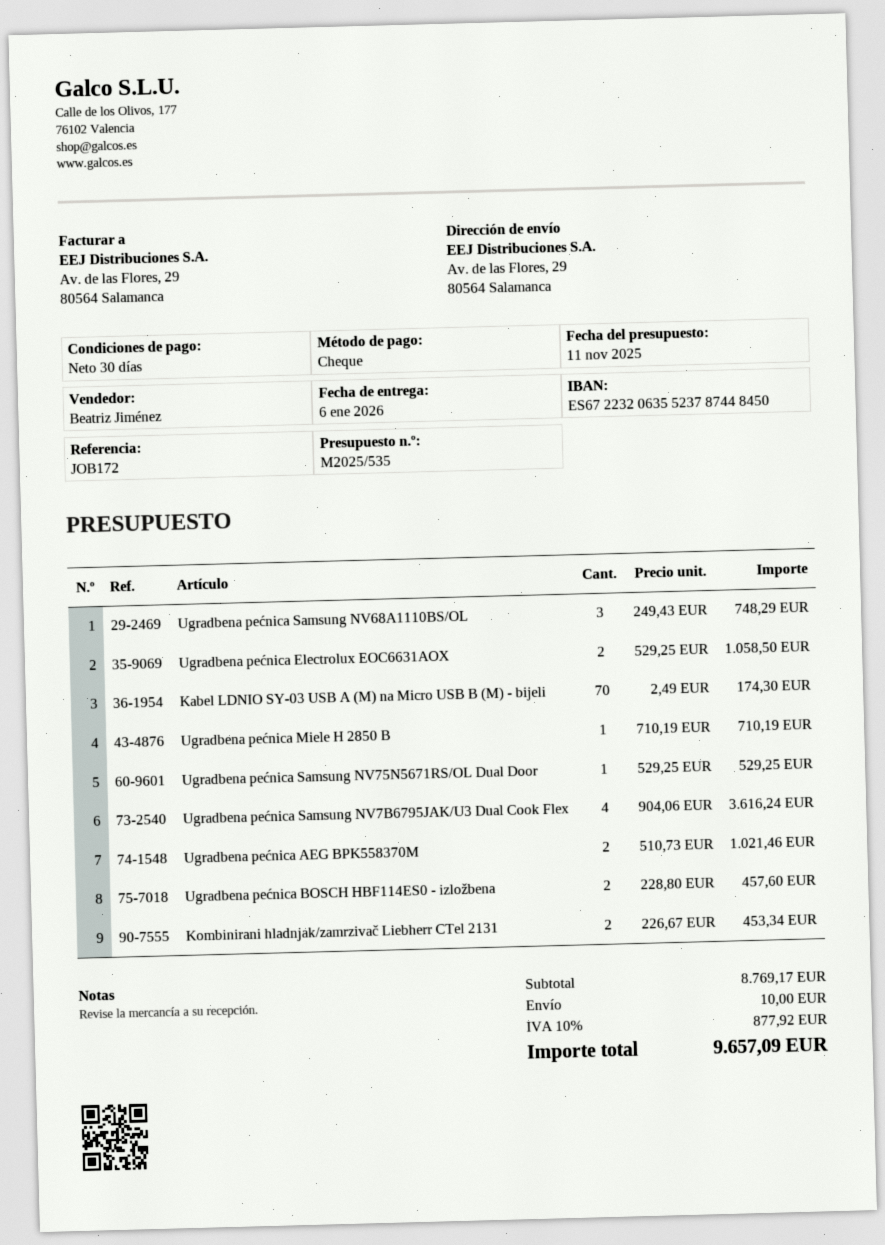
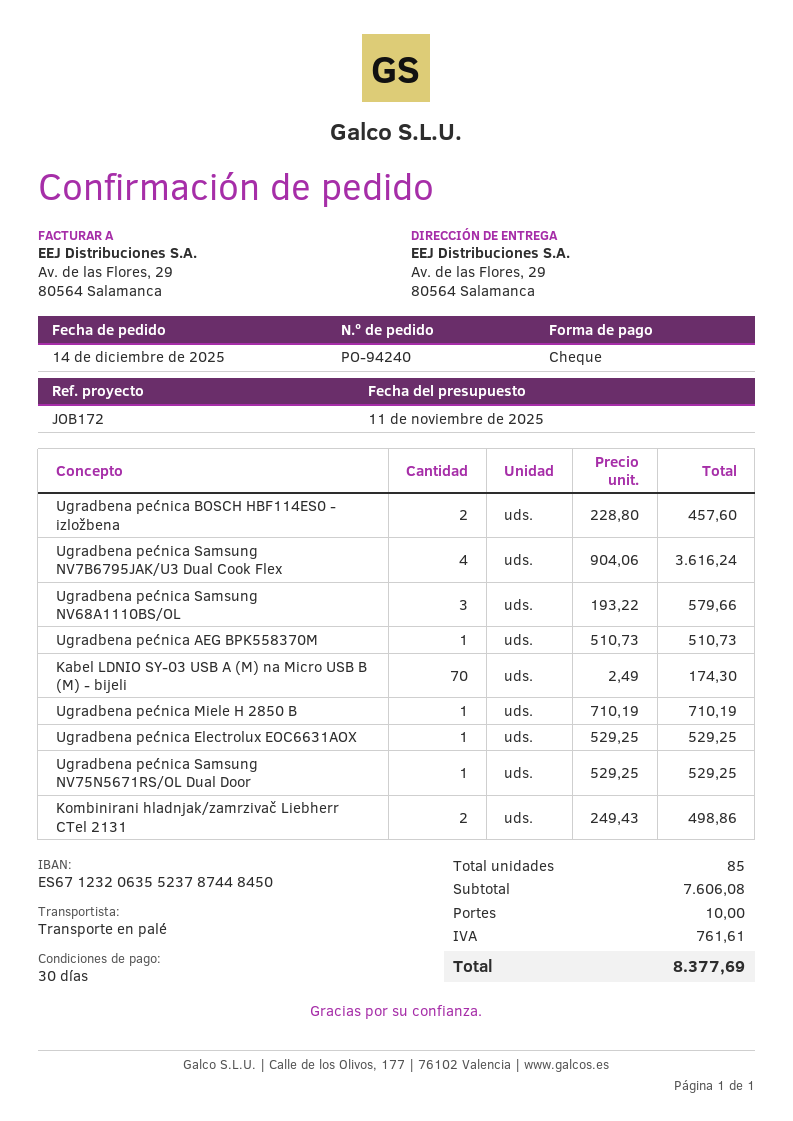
bank account: ES6722320635523787448450 -> ES6712320635523787448450
Ugradbena pećnica Samsung NV68A1110BS/OL: 3 x 249.43 = 748.29 -> 3 x 193.22 = 579.66
Ugradbena pećnica Electrolux EOC6631AOX: 2 x 529.25 = 1058.50 -> 1 x 529.25 = 529.25
Ugradbena pećnica AEG BPK558370M: 2 x 510.73 = 1021.46 -> 1 x 510.73 = 510.73
Kombinirani hladnjak/zamrzivač Liebherr CTel 2131: 2 x 226.67 = 453.34 -> 2 x 249.43 = 498.86
subtotal: 8769.17 -> 7606.08
tax: 877.92 -> 761.61
total: 9657.09 -> 8377.69

